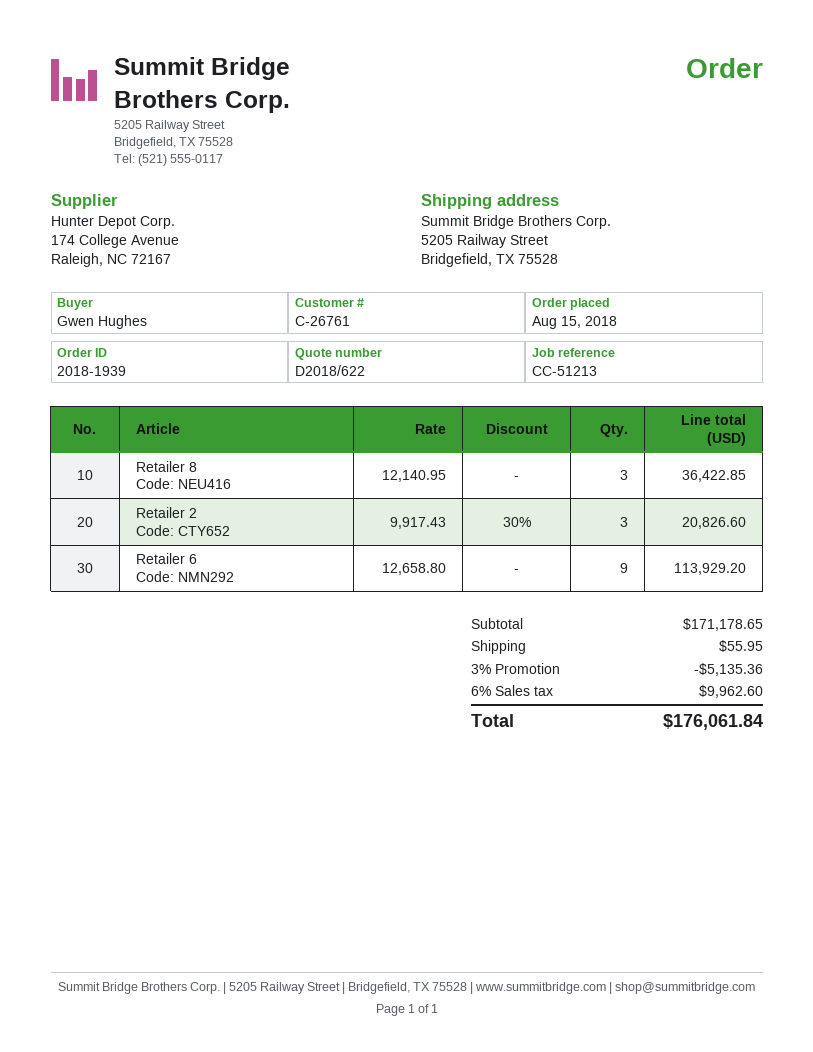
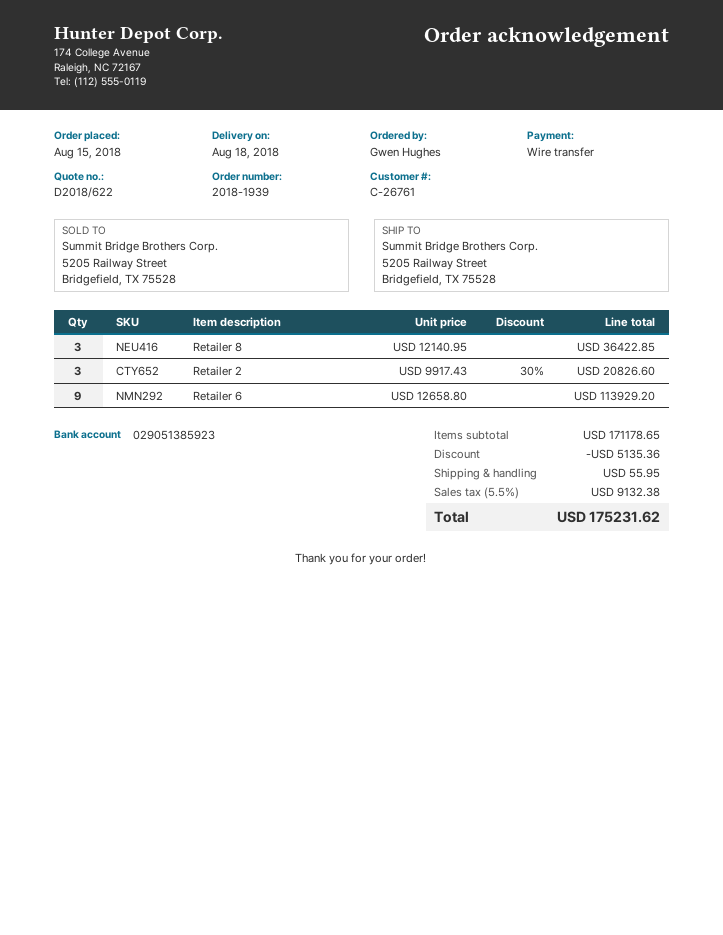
tax: 6% = 9962.60 -> 5.5% = 9132.38
total: 176061.84 -> 175231.62

